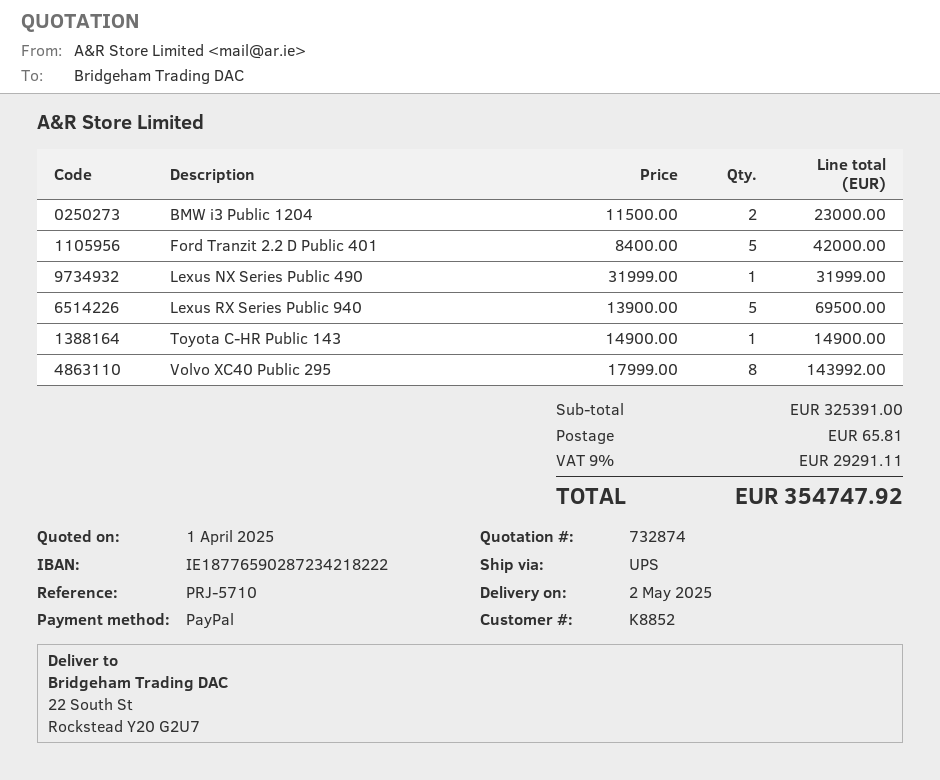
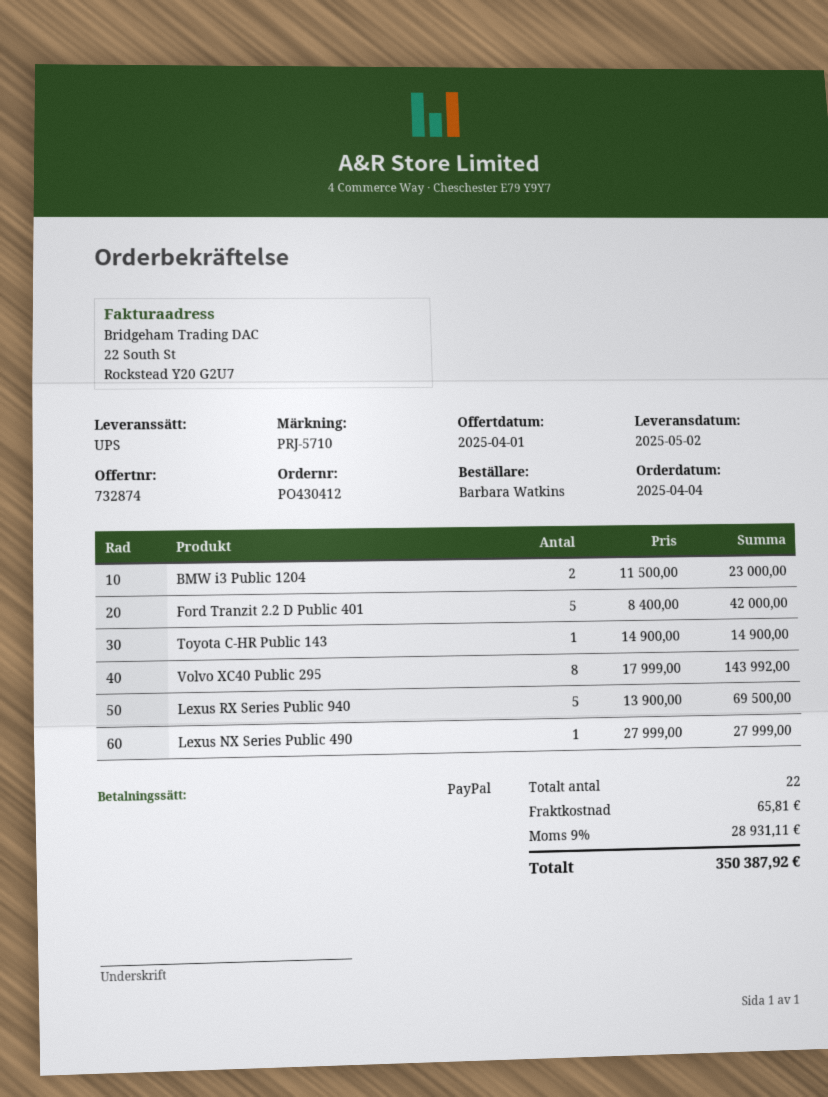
Lexus NX Series Public 490: 1 x 31999.00 = 31999.00 -> 1 x 27999.00 = 27999.00
tax: 9% = 29291.11 -> 9% = 28931.11
total: 354747.92 -> 350387.92

